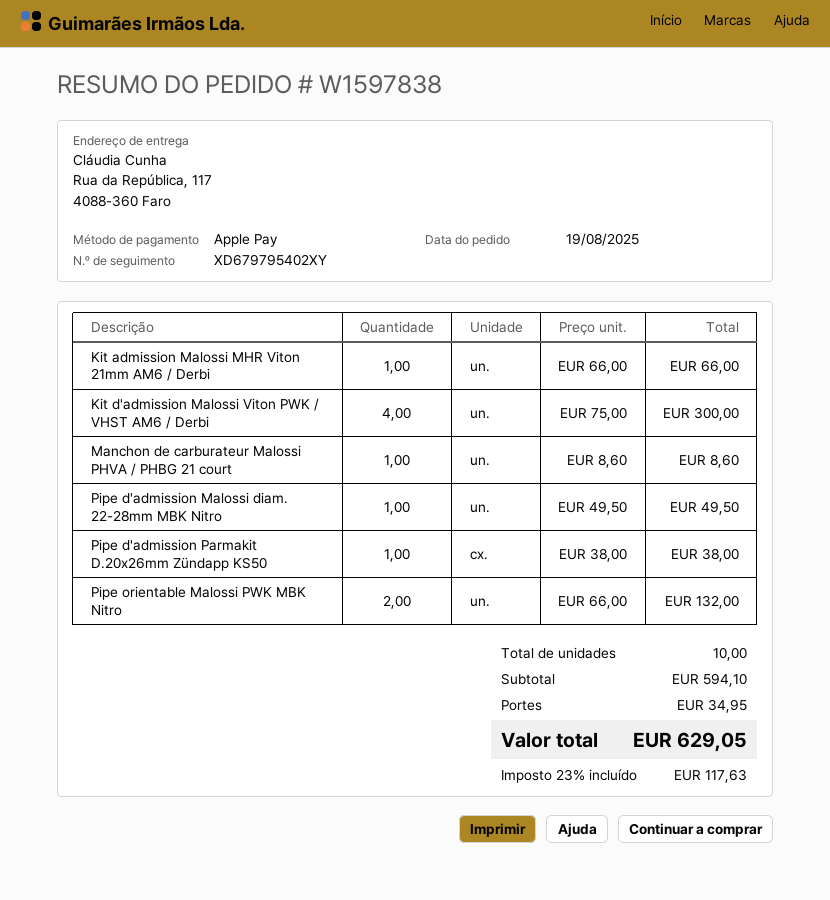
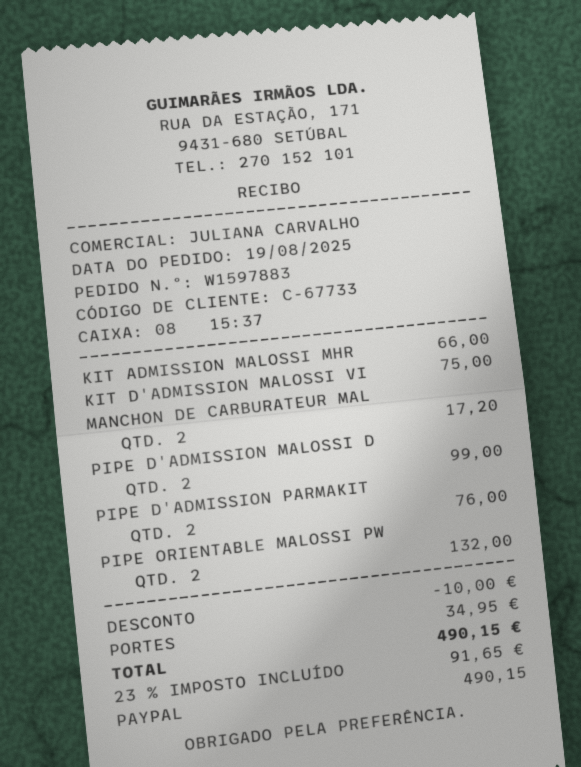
order number: W1597838 -> W1597883
payment method: Apple Pay -> PayPal
Kit d'admission Malossi Viton PWK / VHST AM6 / Derbi: 4 for 300.00 -> 1 for 75.00
Manchon de carburateur Malossi PHVA / PHBG 21 court: 1 for 8.60 -> 2 for 17.20
Pipe d'admission Malossi diam. 22-28mm MBK Nitro: 1 for 49.50 -> 2 for 99.00
Pipe d'admission Parmakit D.20x26mm Zündapp KS50: 1 for 38.00 -> 2 for 76.00
discount: none -> 10.00
tax: 23% = 117.63 -> 23% = 91.65
total: 629.05 -> 490.15

